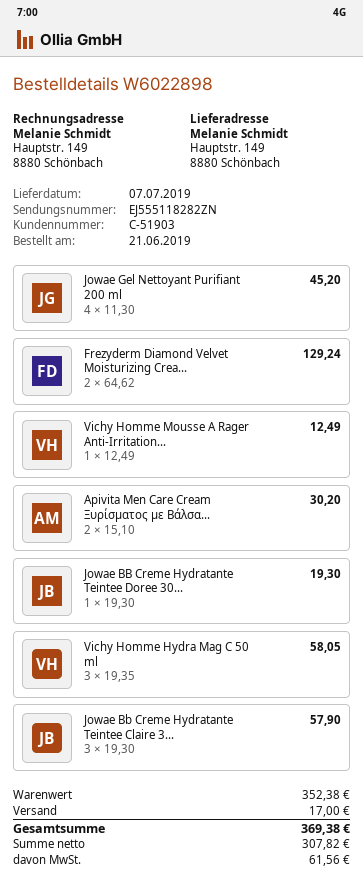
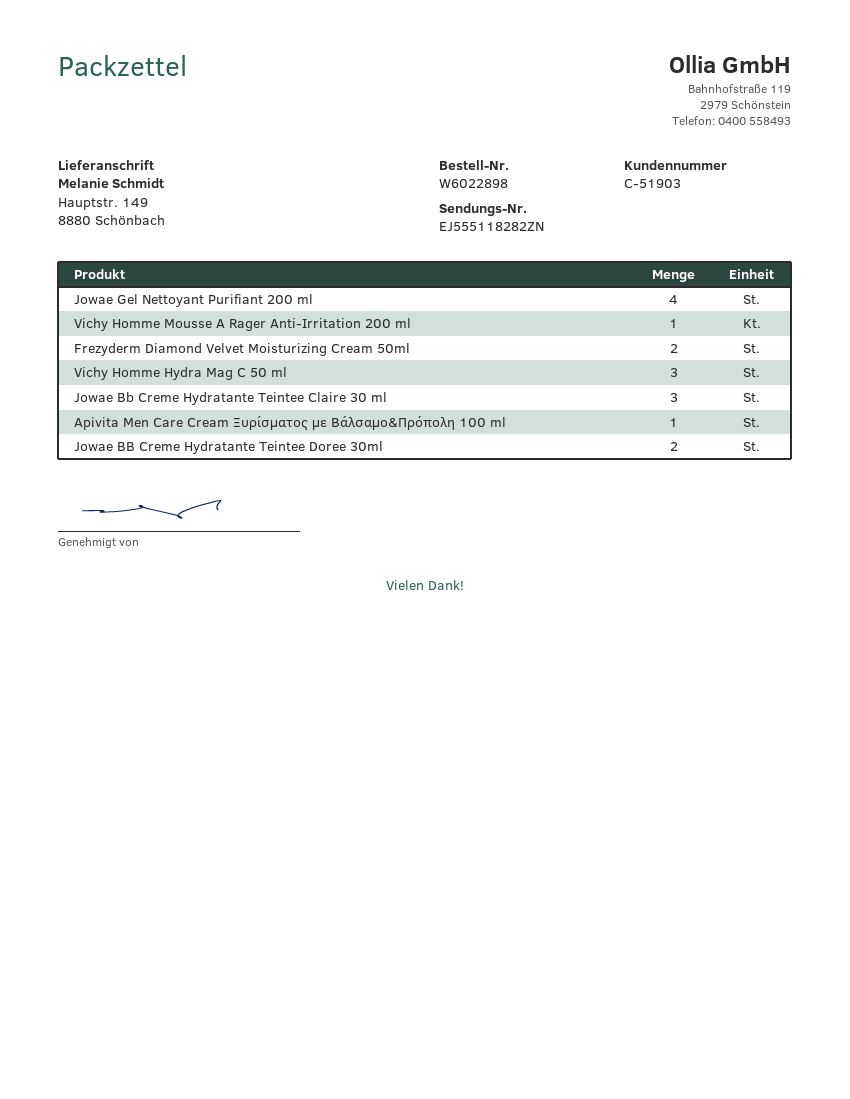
Apivita Men Care Cream Ξυρίσματος με Βάλσα...: 2 -> 1
Jowae BB Creme Hydratante Teintee Doree 30...: 1 -> 2

